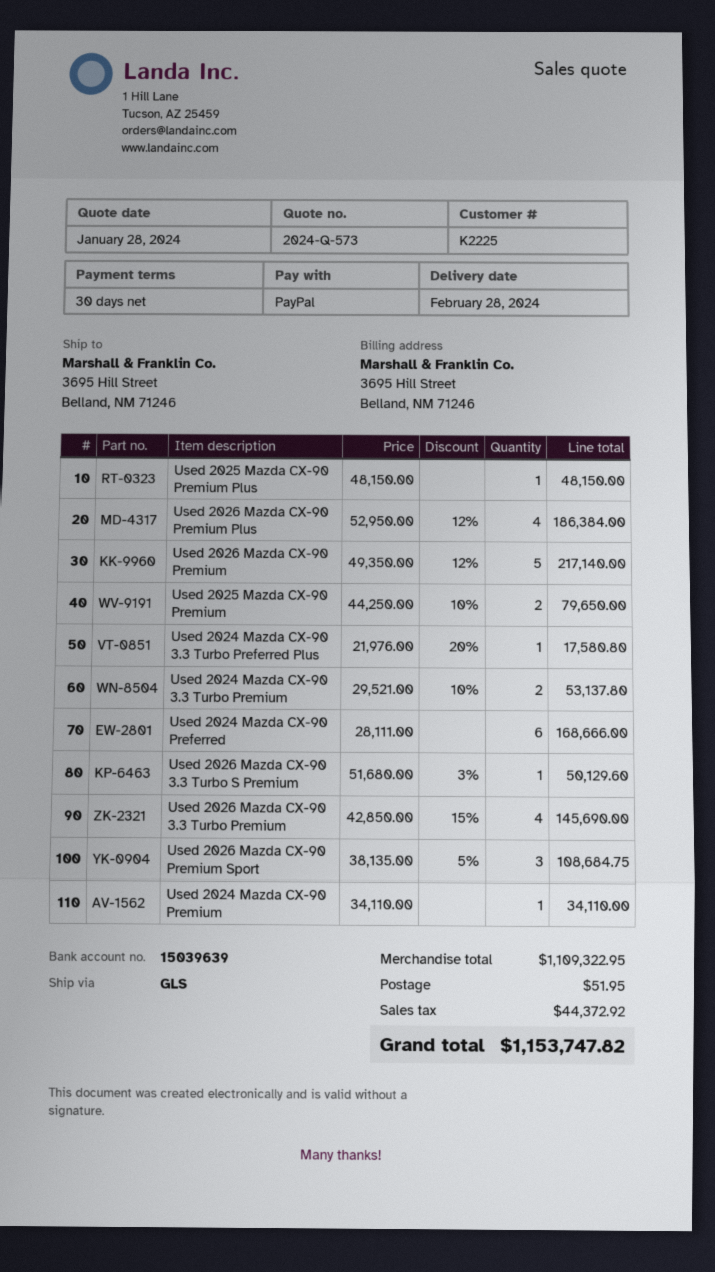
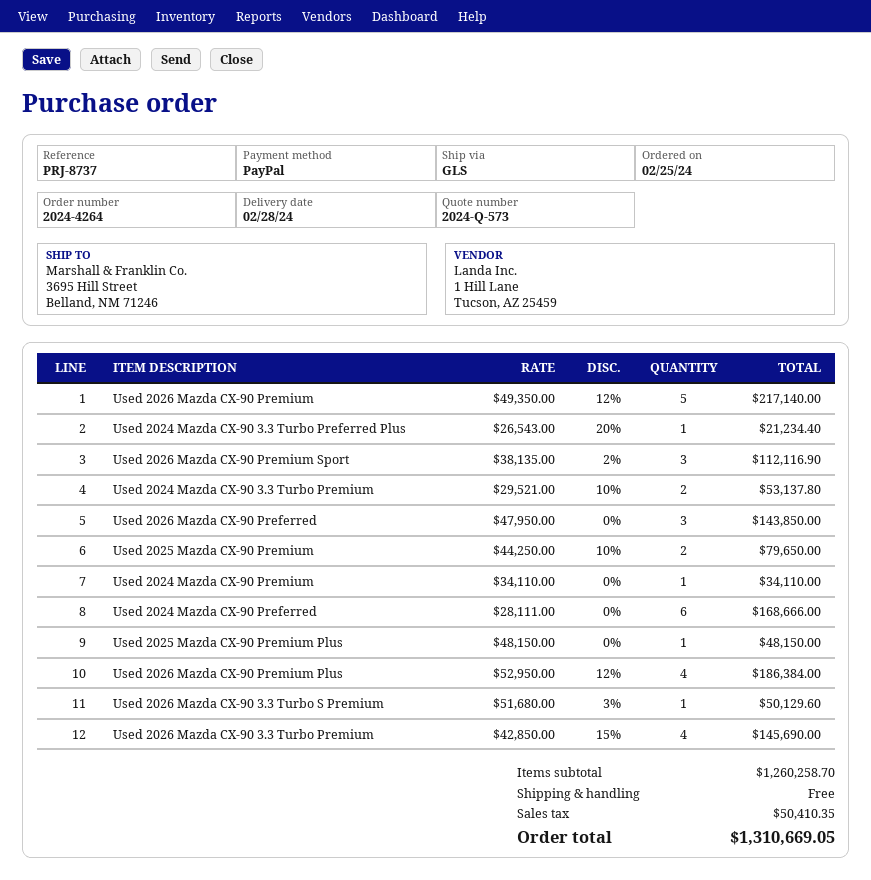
Used 2024 Mazda CX-90 3.3 Turbo Preferred Plus: 1 x 21976.00 - 20% = 17580.80 -> 1 x 26543.00 - 20% = 21234.40
Used 2026 Mazda CX-90 Premium Sport: 3 x 38135.00 - 5% = 108684.75 -> 3 x 38135.00 - 2% = 112116.90
Used 2026 Mazda CX-90 Preferred: none -> 3 x 47950.00 = 143850.00
subtotal: 1109322.95 -> 1260258.70
shipping: 51.95 -> 0.00
tax: 44372.92 -> 50410.35
total: 1153747.82 -> 1310669.05

